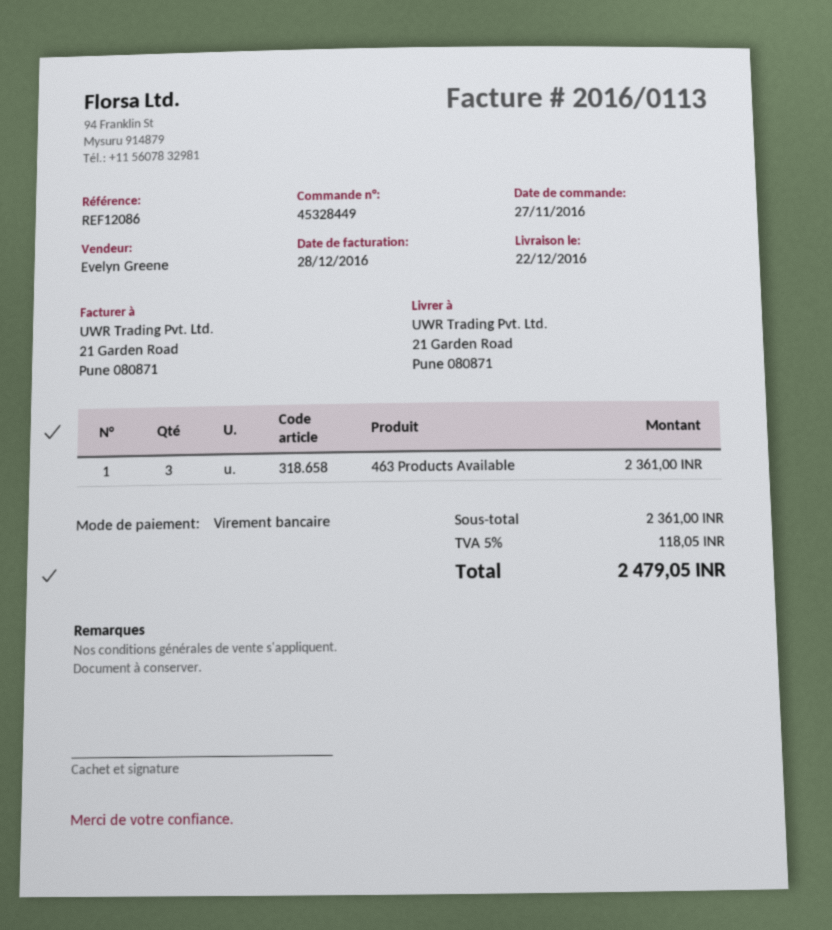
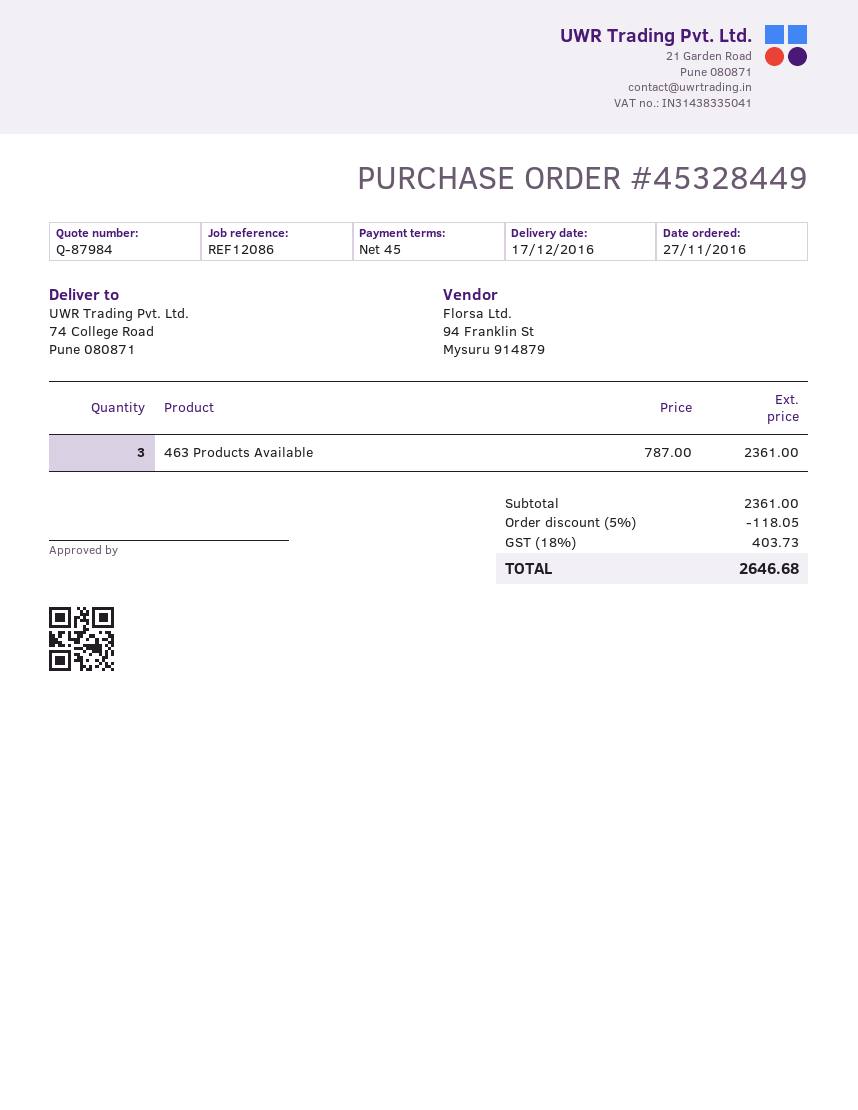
delivery date: 2016-12-22 -> 2016-12-17
ship to: 21 Garden Road, Pune 080871 -> 74 College Road, Pune 080871
discount: none -> 5% = 118.05
tax: 5% = 118.05 -> 18% = 403.73
total: 2479.05 -> 2646.68

